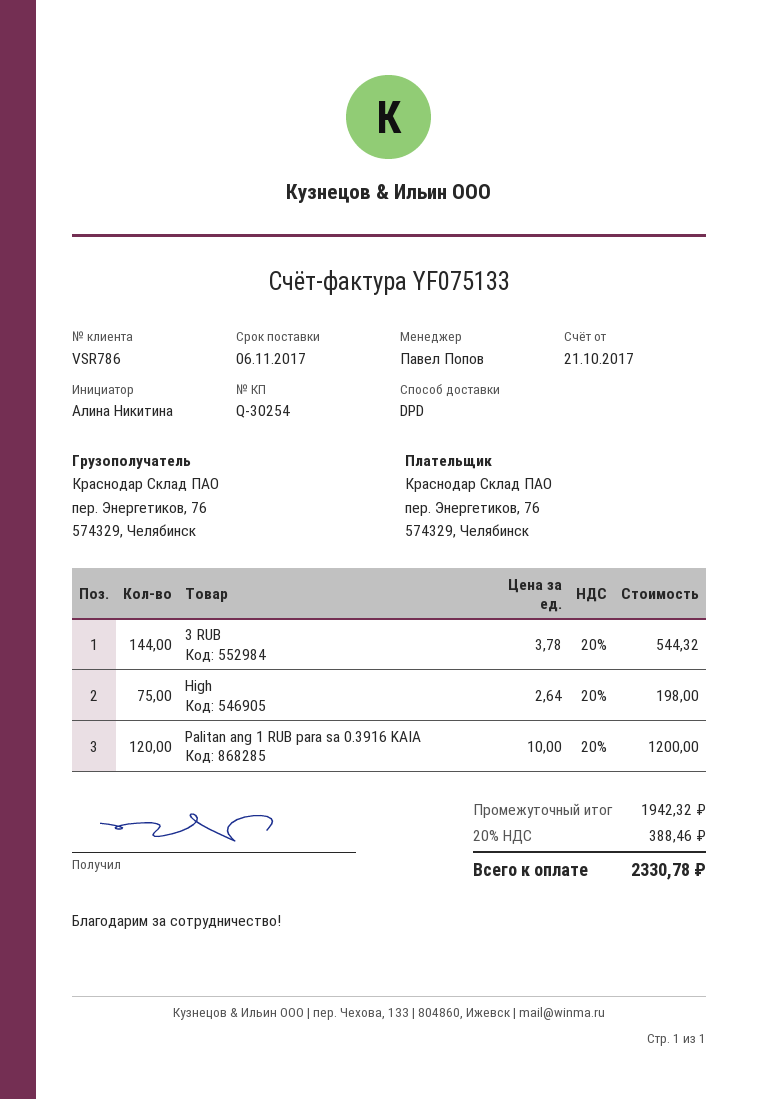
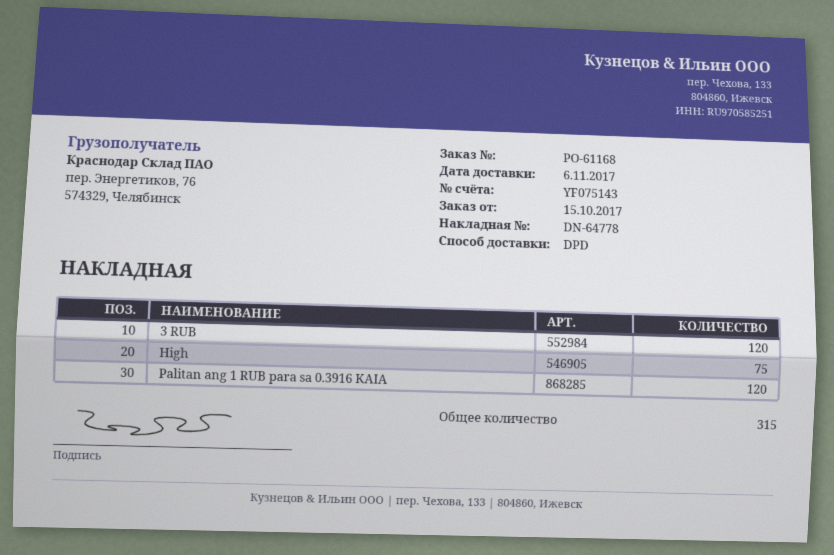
invoice number: YF075133 -> YF075143
3 RUB: 144 -> 120

